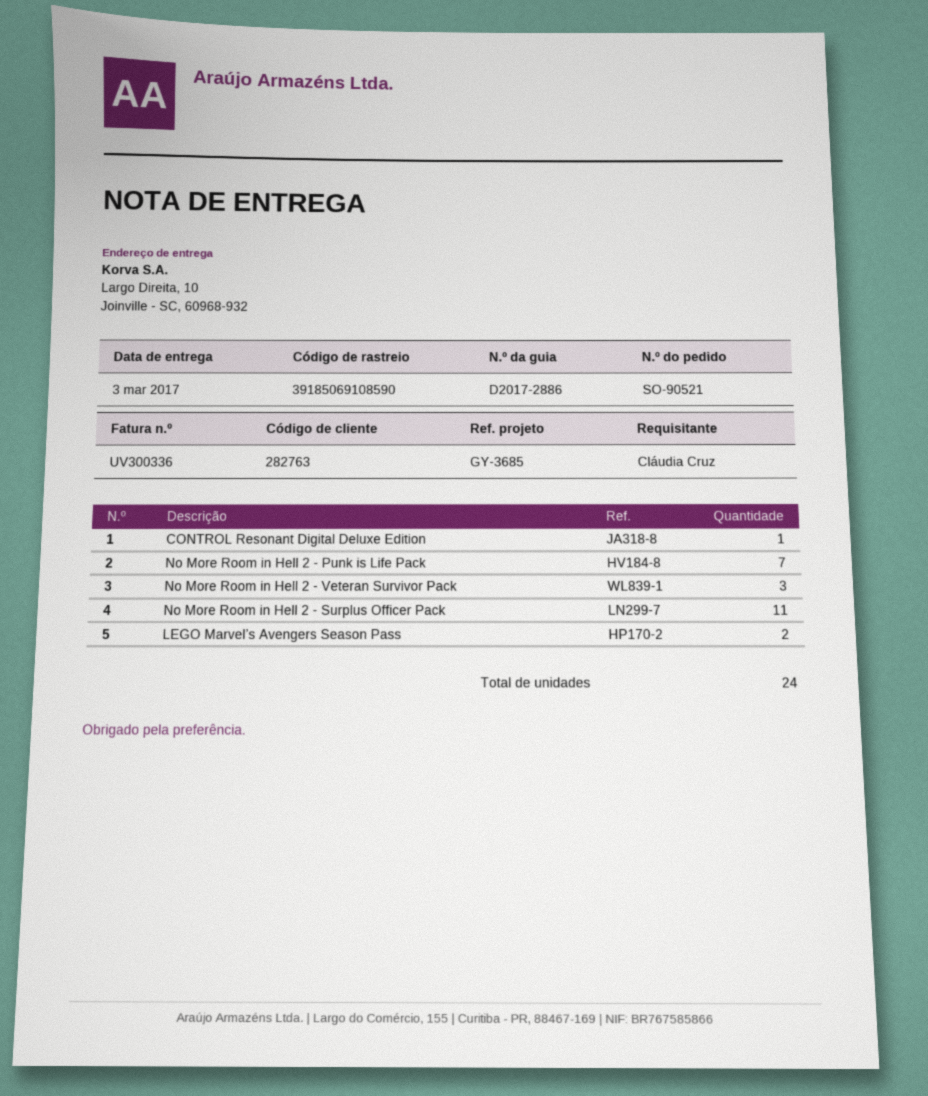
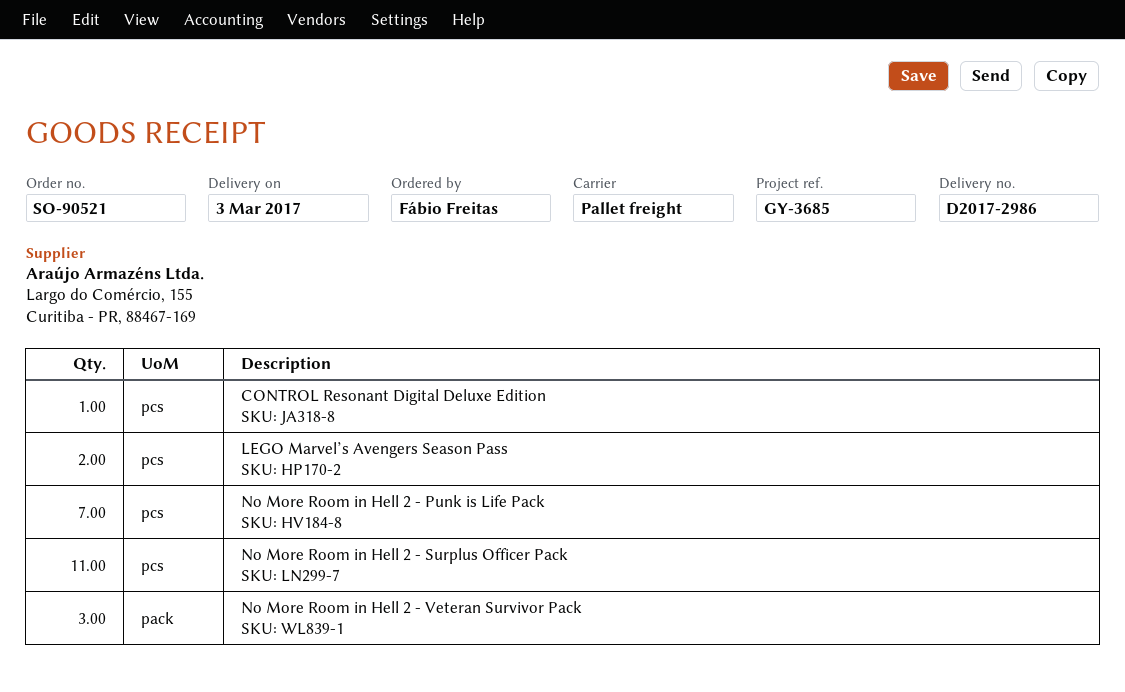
delivery note number: D2017-2886 -> D2017-2986
ordered by: Cláudia Cruz -> Fábio Freitas

